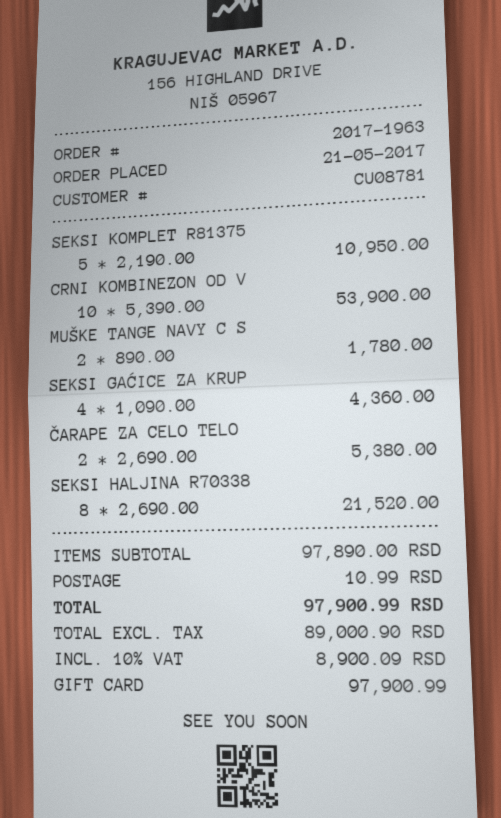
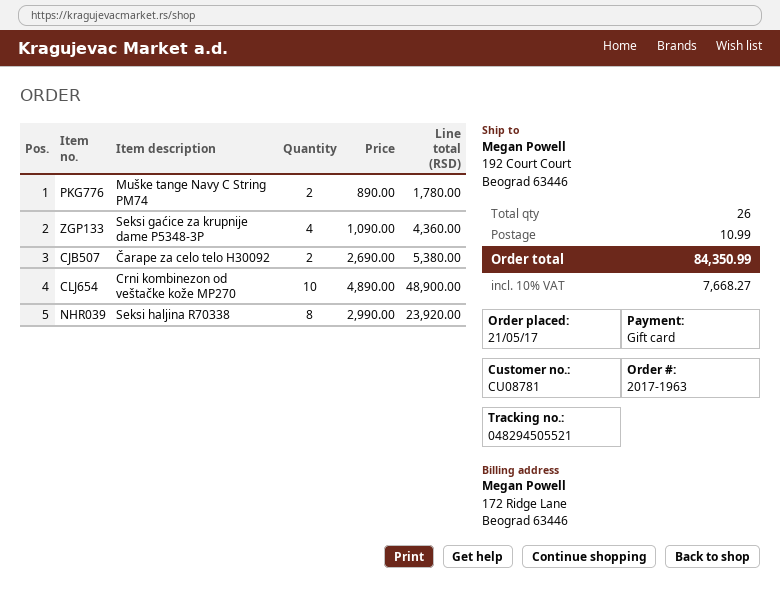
SEKSI KOMPLET R81375: 5 x 2190.00 = 10950.00 -> none
CRNI KOMBINEZON OD V: 10 x 5390.00 = 53900.00 -> 10 x 4890.00 = 48900.00
SEKSI HALJINA R70338: 8 x 2690.00 = 21520.00 -> 8 x 2990.00 = 23920.00
tax: 10% = 8900.09 -> 10% = 7668.27
total: 97900.99 -> 84350.99

